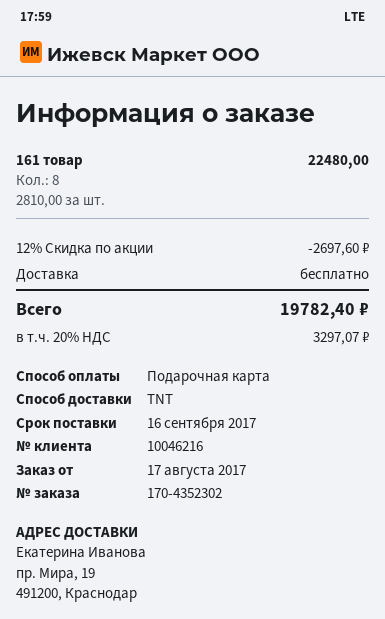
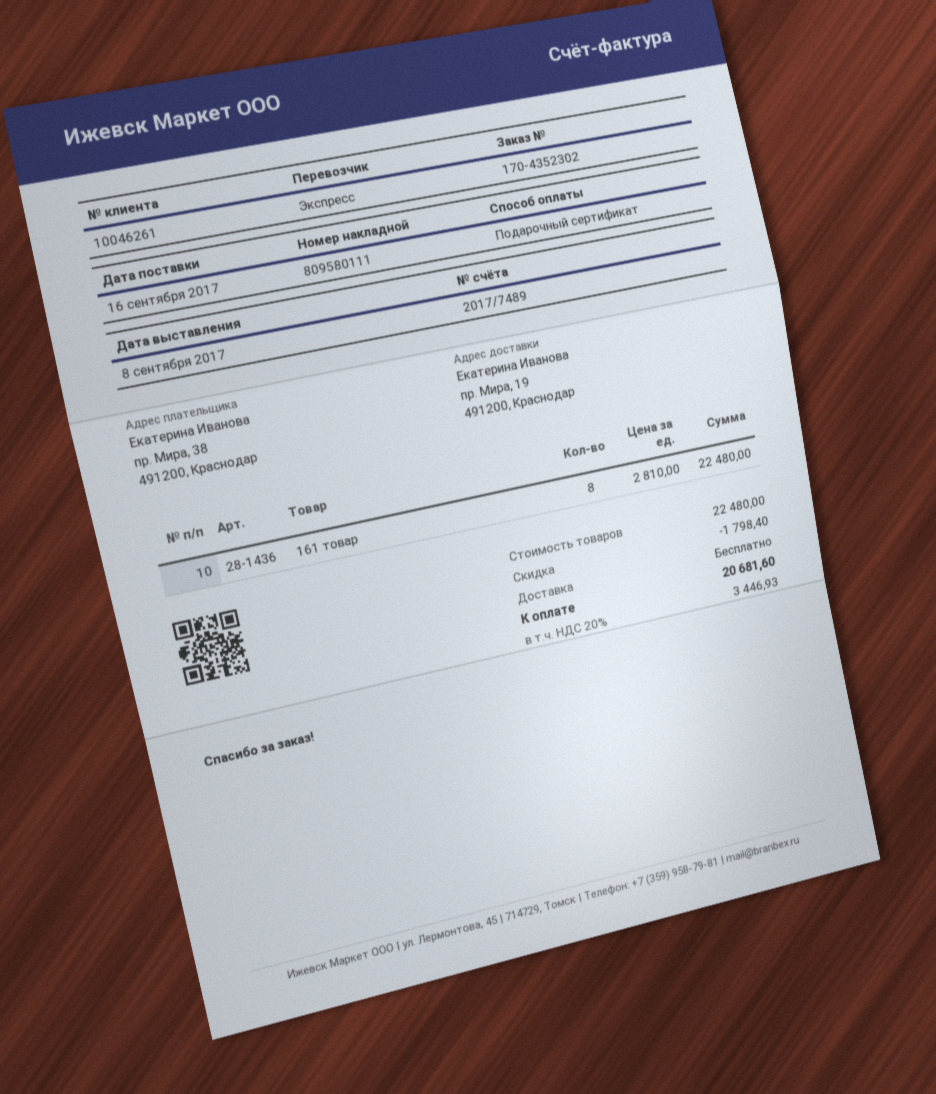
customer number: 10046216 -> 10046261
shipping method: TNT -> express
discount: 2697.60 -> 1798.40
tax: 20% = 3297.07 -> 20% = 3446.93
total: 19782.40 -> 20681.60

